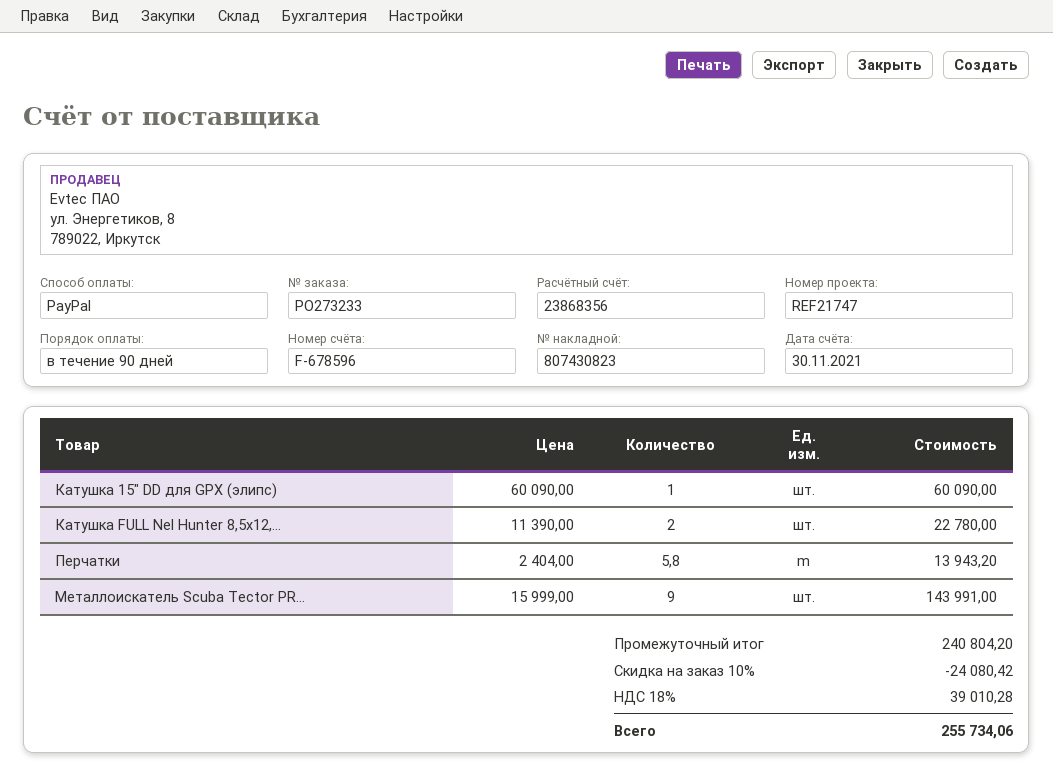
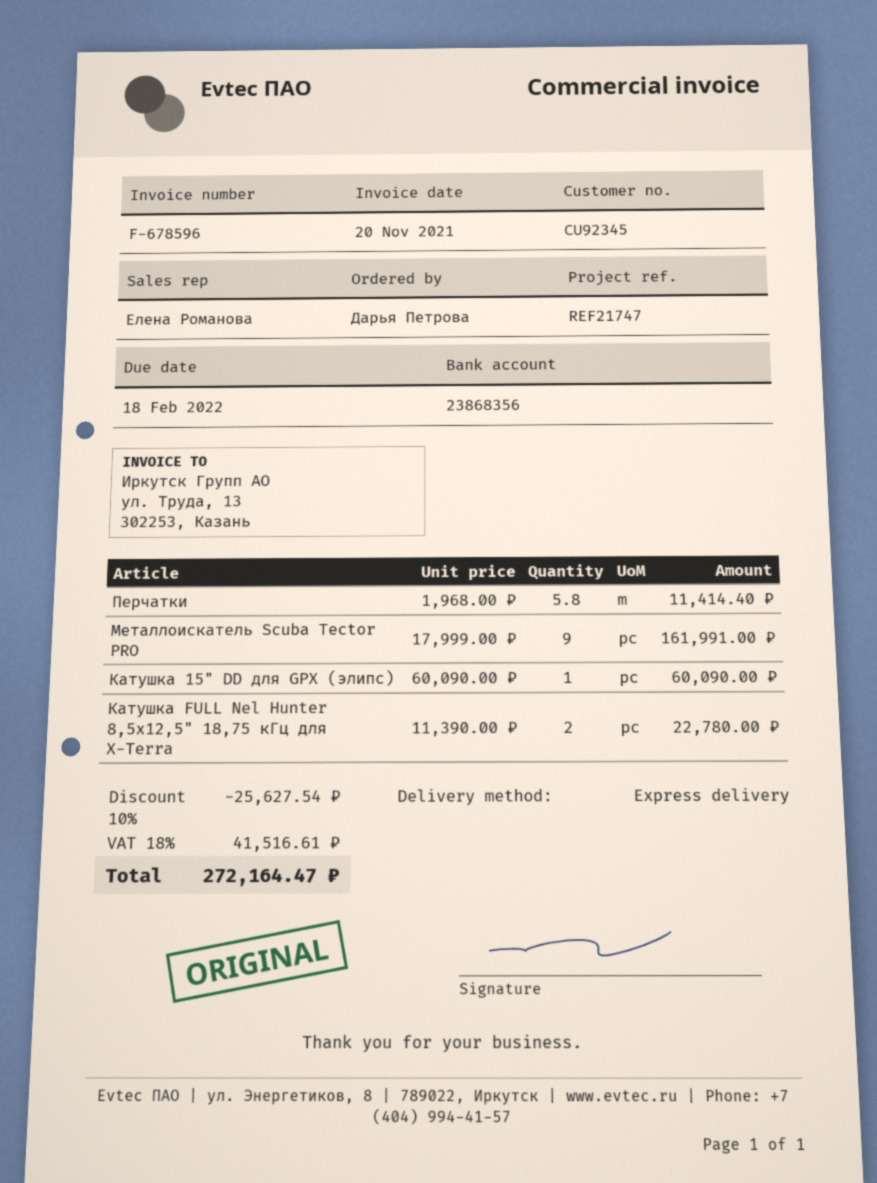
invoice date: 2021-11-30 -> 2021-11-20
Перчатки: 5.8 x 2404.00 = 13943.20 -> 5.8 x 1968.00 = 11414.40
Металлоискатель Scuba Tector PR...: 9 x 15999.00 = 143991.00 -> 9 x 17999.00 = 161991.00
discount: 10% = 24080.42 -> 10% = 25627.54
tax: 18% = 39010.28 -> 18% = 41516.61
total: 255734.06 -> 272164.47

